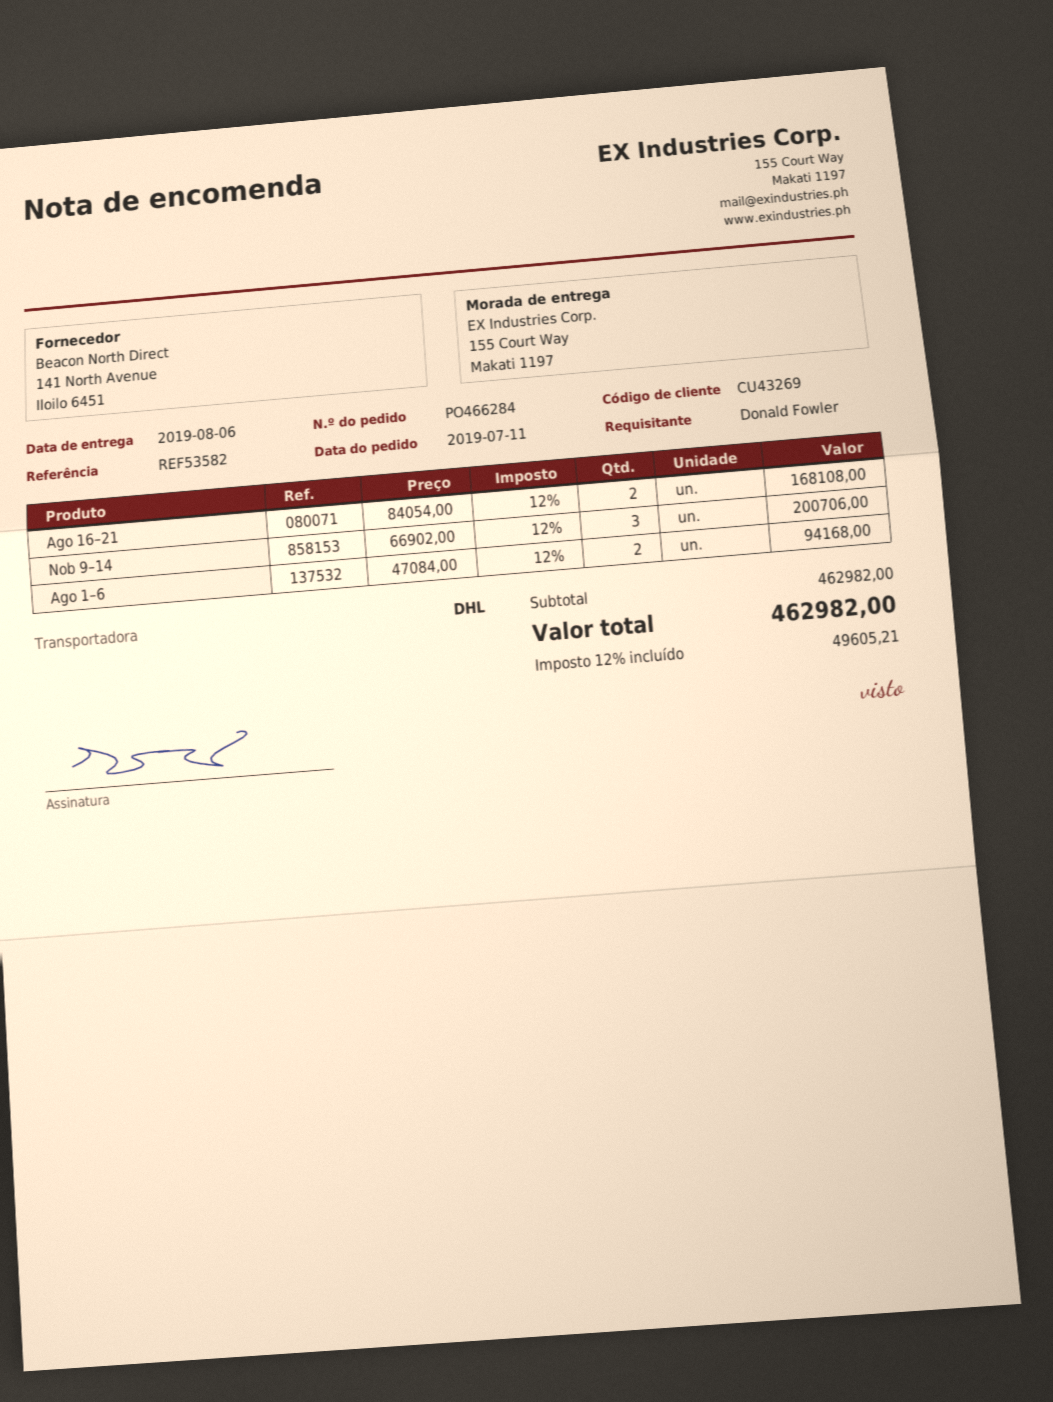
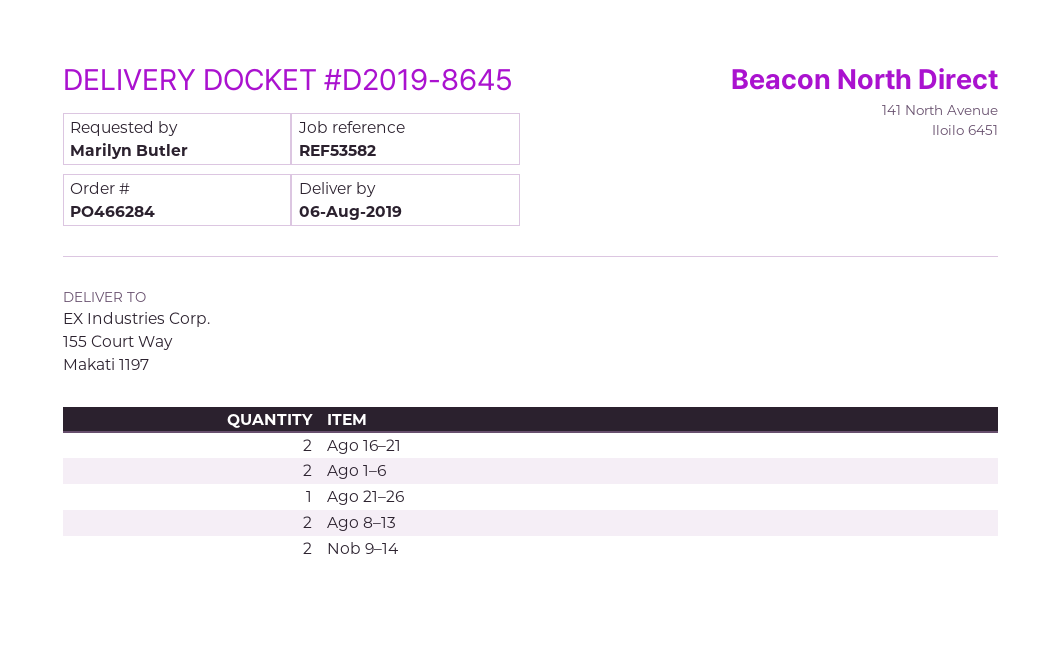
ordered by: Donald Fowler -> Marilyn Butler
Nob 9–14: 3 -> 2
Ago 21–26: none -> 1
Ago 8–13: none -> 2

